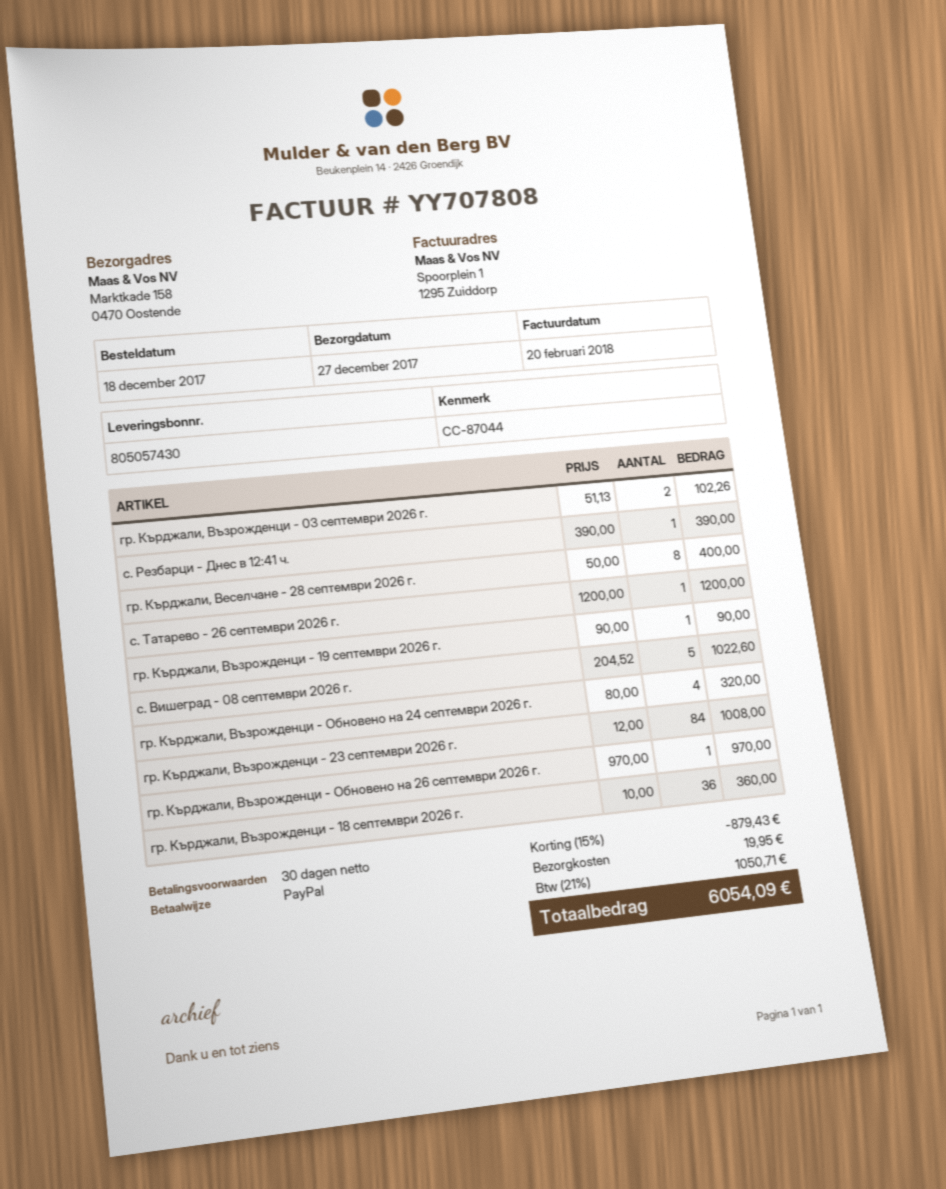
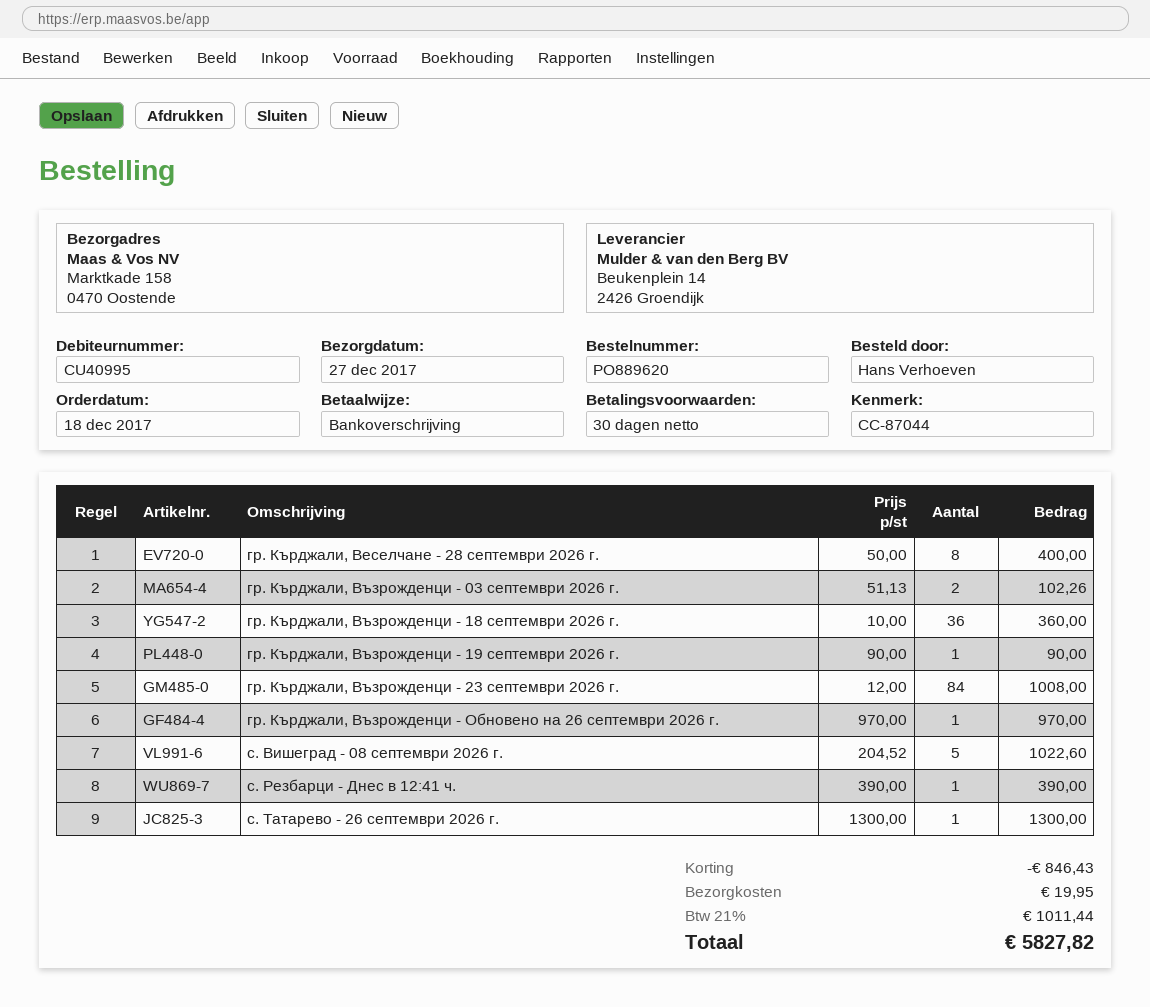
payment method: PayPal -> bank transfer
с. Татарево - 26 септември 2026 г.: 1 x 1200.00 = 1200.00 -> 1 x 1300.00 = 1300.00
гр. Кърджали, Възрожденци - Обновено на 24 септември 2026 г.: 4 x 80.00 = 320.00 -> none
discount: 879.43 -> 846.43
tax: 21% = 1050.71 -> 21% = 1011.44
total: 6054.09 -> 5827.82

